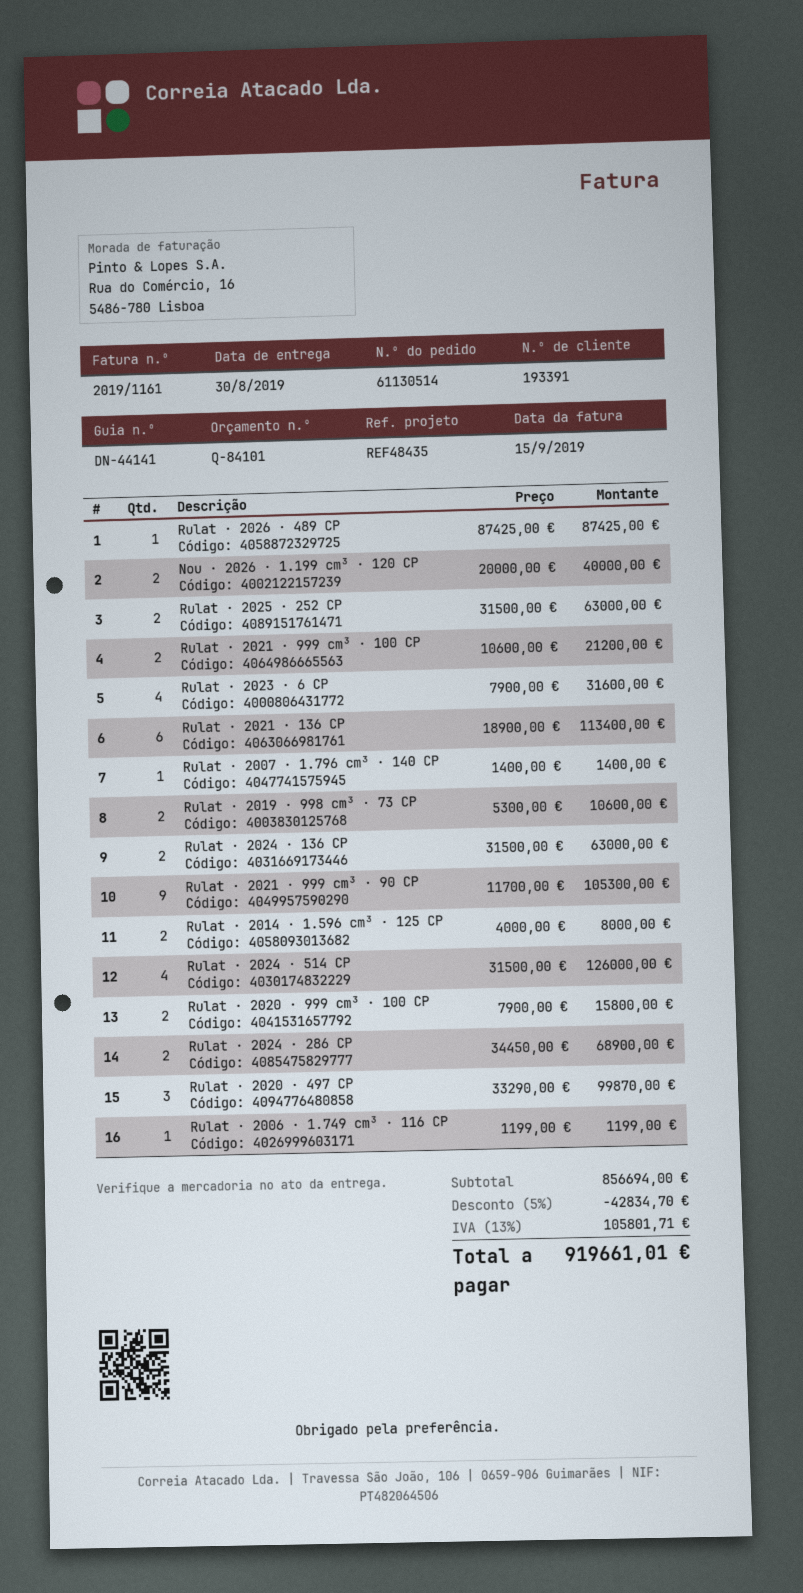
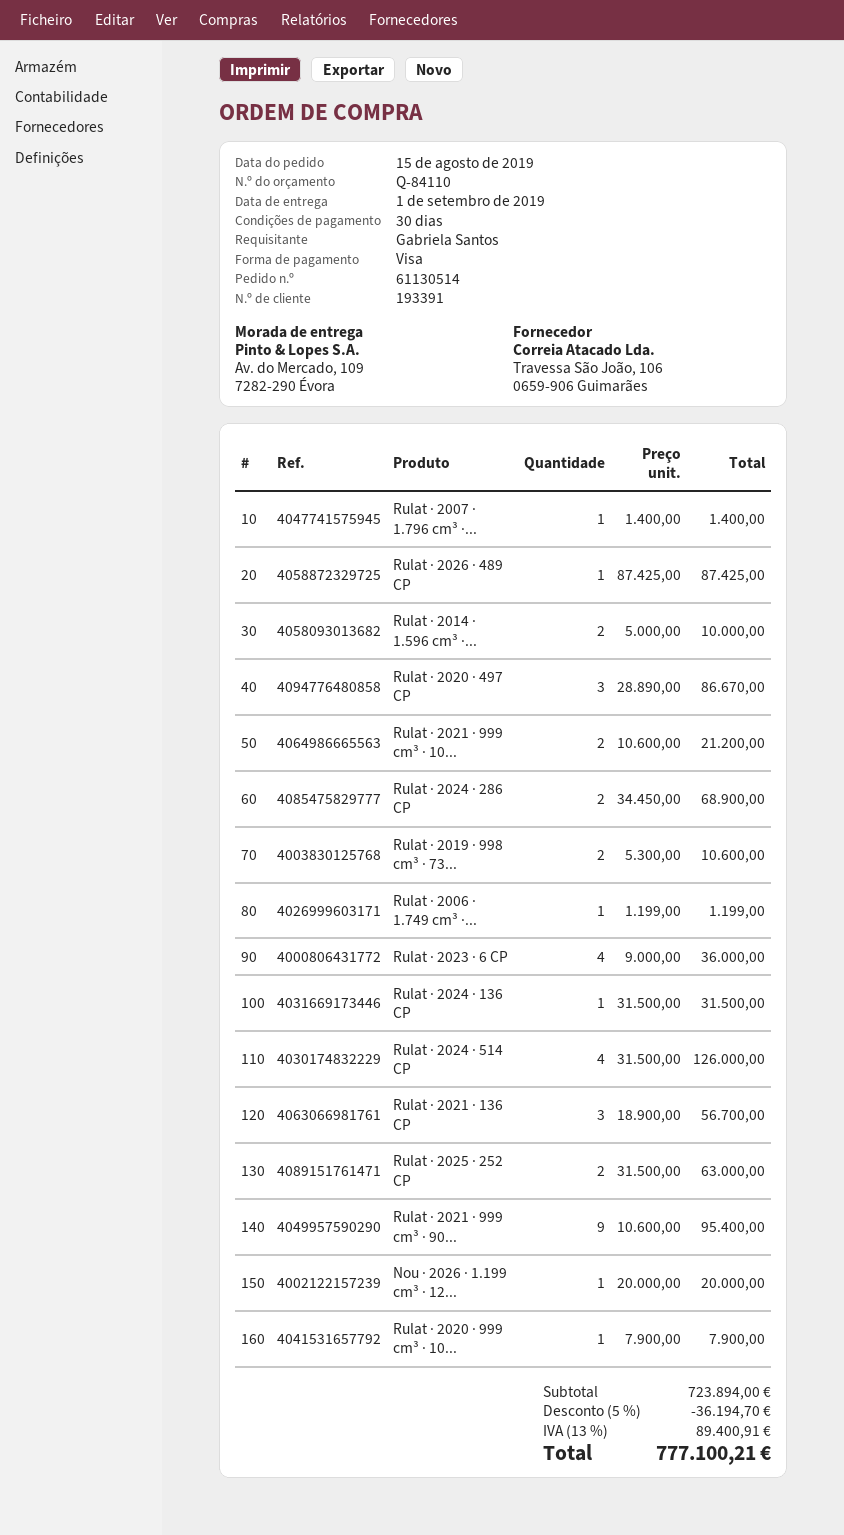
quote number: Q-84101 -> Q-84110
delivery date: 2019-08-30 -> 2019-09-01
Nou · 2026 · 1.199 cm³ · 120 CP: 2 x 20000.00 = 40000.00 -> 1 x 20000.00 = 20000.00
Rulat · 2023 · 6 CP: 4 x 7900.00 = 31600.00 -> 4 x 9000.00 = 36000.00
Rulat · 2021 · 136 CP: 6 x 18900.00 = 113400.00 -> 3 x 18900.00 = 56700.00
Rulat · 2024 · 136 CP: 2 x 31500.00 = 63000.00 -> 1 x 31500.00 = 31500.00
Rulat · 2021 · 999 cm³ · 90 CP: 9 x 11700.00 = 105300.00 -> 9 x 10600.00 = 95400.00
Rulat · 2014 · 1.596 cm³ · 125 CP: 2 x 4000.00 = 8000.00 -> 2 x 5000.00 = 10000.00
Rulat · 2020 · 999 cm³ · 100 CP: 2 x 7900.00 = 15800.00 -> 1 x 7900.00 = 7900.00
Rulat · 2020 · 497 CP: 3 x 33290.00 = 99870.00 -> 3 x 28890.00 = 86670.00
subtotal: 856694.00 -> 723894.00
discount: 5% = 42834.70 -> 5% = 36194.70
tax: 13% = 105801.71 -> 13% = 89400.91
total: 919661.01 -> 777100.21

